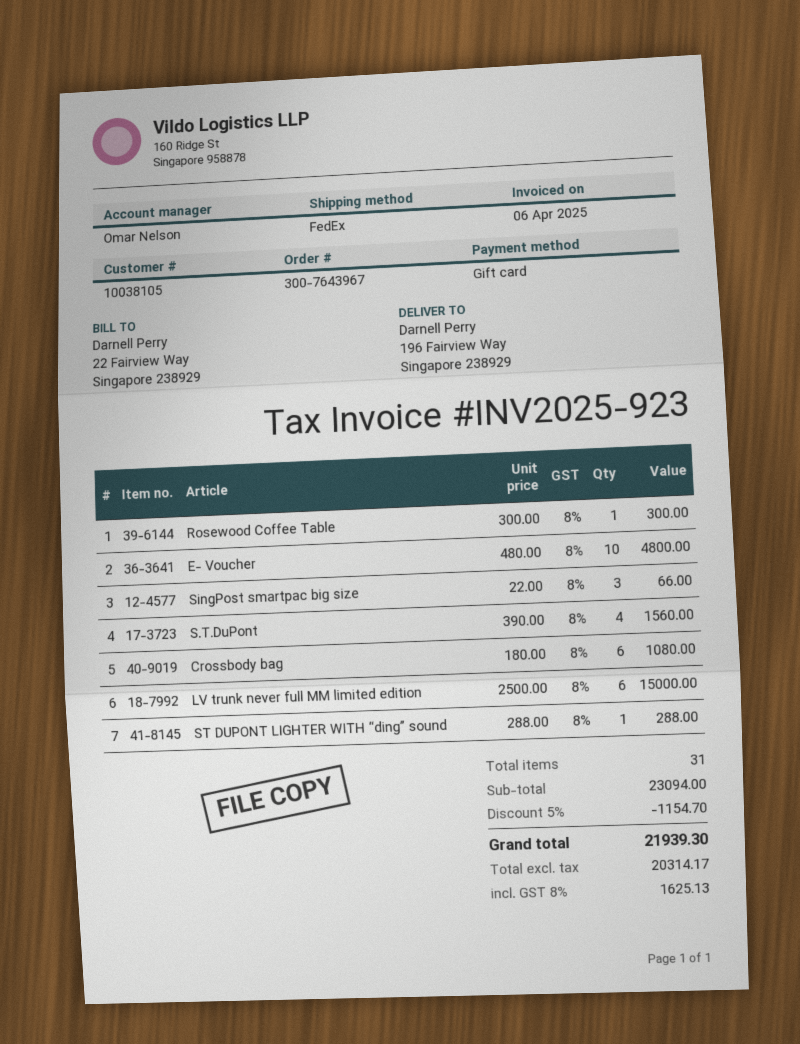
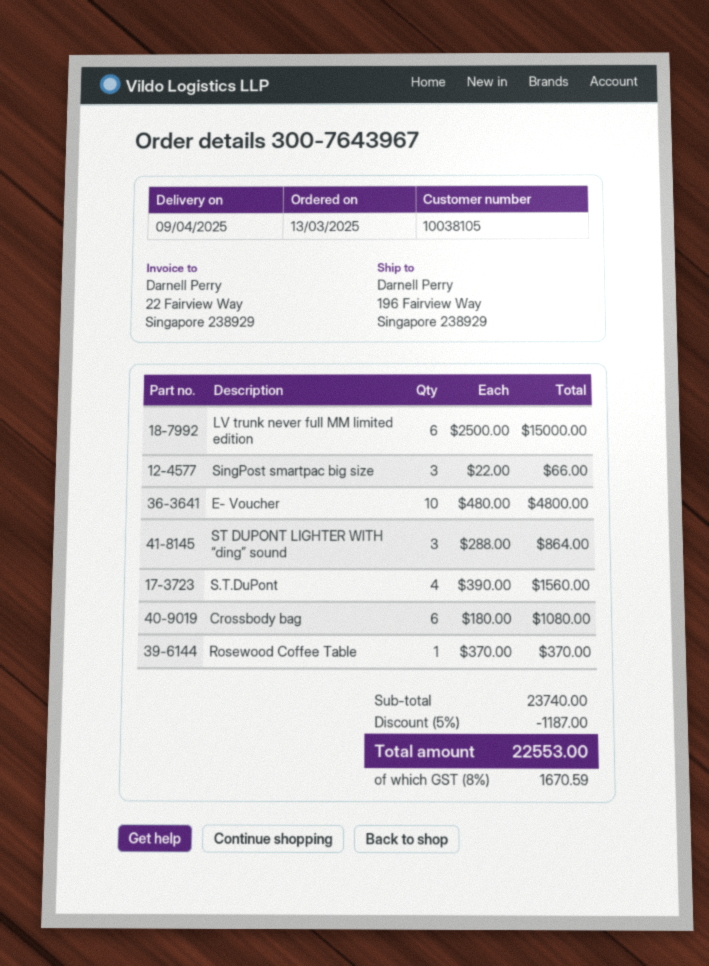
Rosewood Coffee Table: 1 x 300.00 = 300.00 -> 1 x 370.00 = 370.00
ST DUPONT LIGHTER WITH “ding” sound: 1 x 288.00 = 288.00 -> 3 x 288.00 = 864.00
subtotal: 23094.00 -> 23740.00
discount: 5% = 1154.70 -> 5% = 1187.00
tax: 8% = 1625.13 -> 8% = 1670.59
total: 21939.30 -> 22553.00

